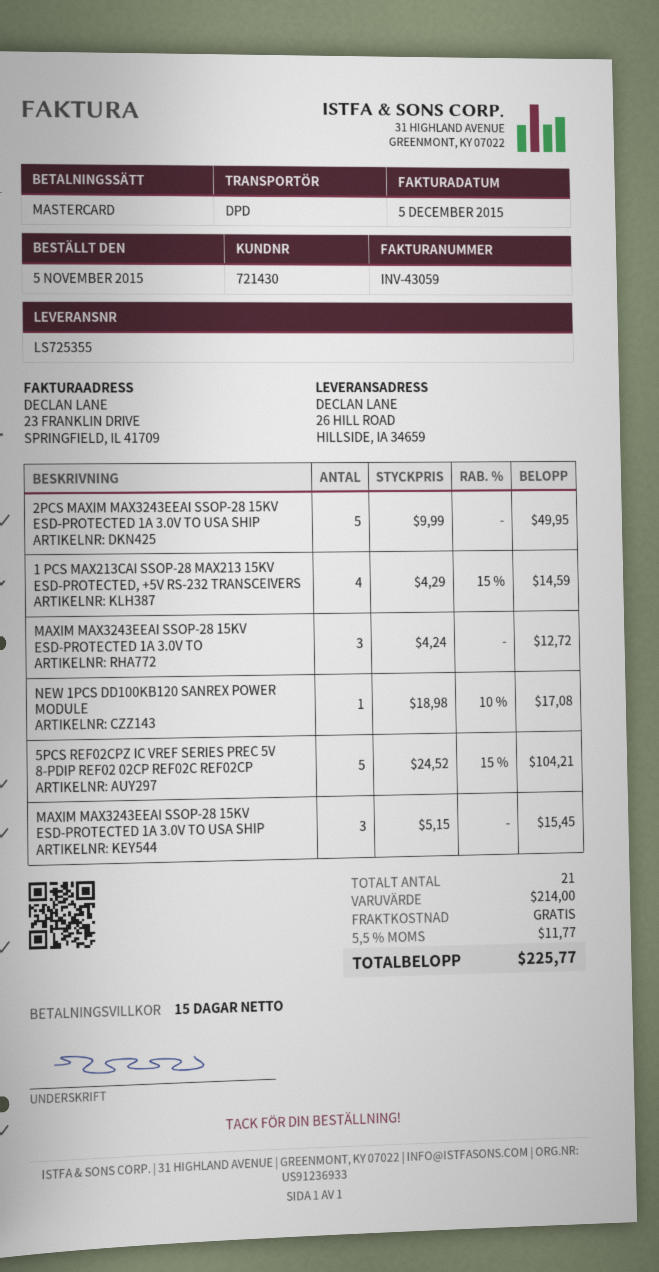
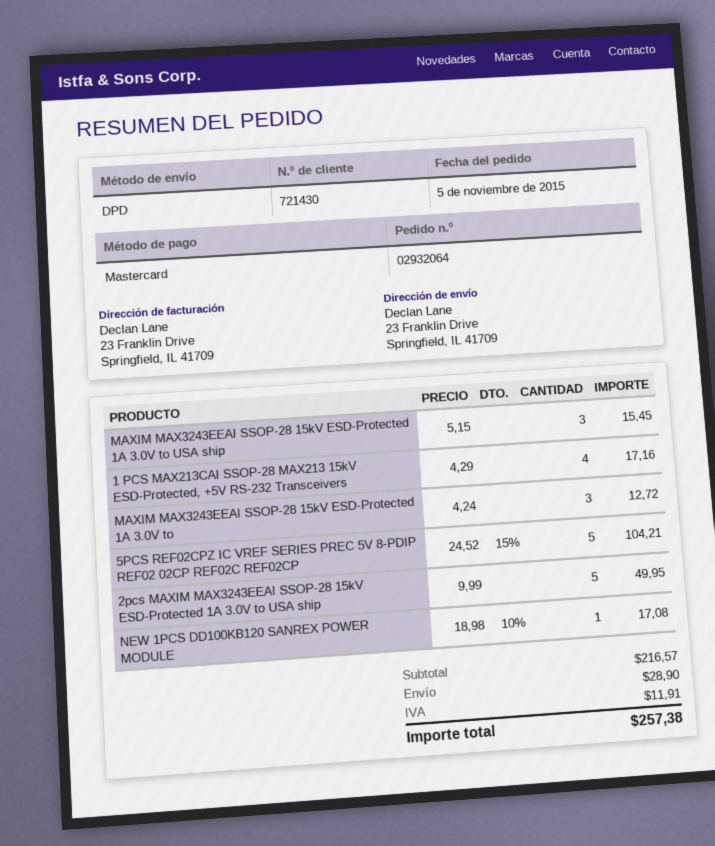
ship to: 26 HILL ROAD, HILLSIDE, IA 34659 -> 23 Franklin Drive, Springfield, IL 41709
1 PCS MAX213CAI SSOP-28 MAX213 15KV ESD-PROTECTED, +5V RS-232 TRANSCEIVERS: 4 x 4.29 - 15% = 14.59 -> 4 x 4.29 = 17.16
subtotal: 214.00 -> 216.57
shipping: 0.00 -> 28.90
tax: 11.77 -> 11.91
total: 225.77 -> 257.38

